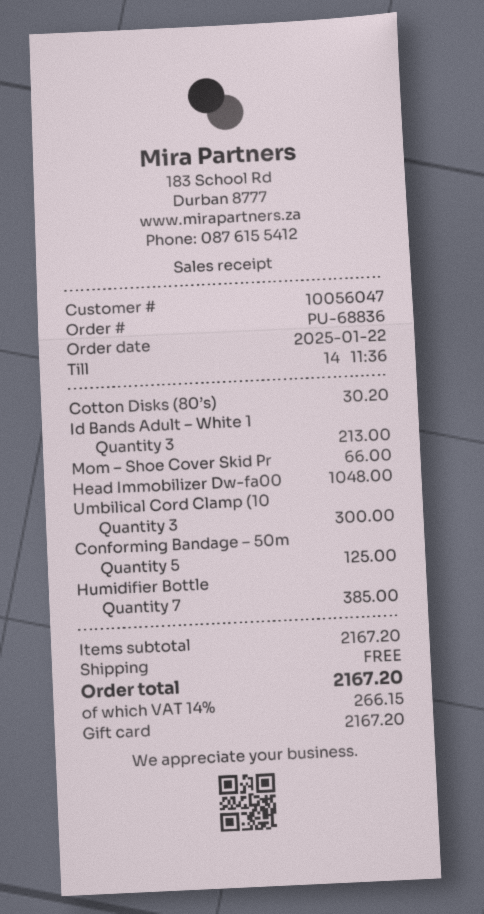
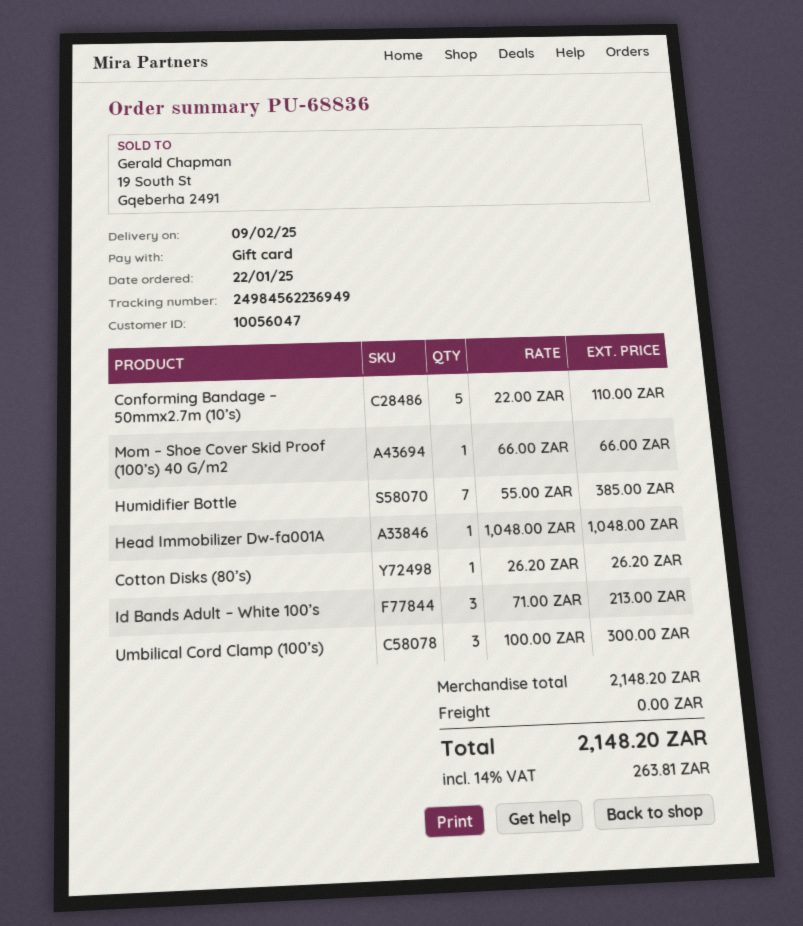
Cotton Disks (80’s): 1 for 30.20 -> 1 for 26.20
Conforming Bandage – 50m: 5 for 125.00 -> 5 for 110.00
subtotal: 2167.20 -> 2148.20
tax: 14% = 266.15 -> 14% = 263.81
total: 2167.20 -> 2148.20

